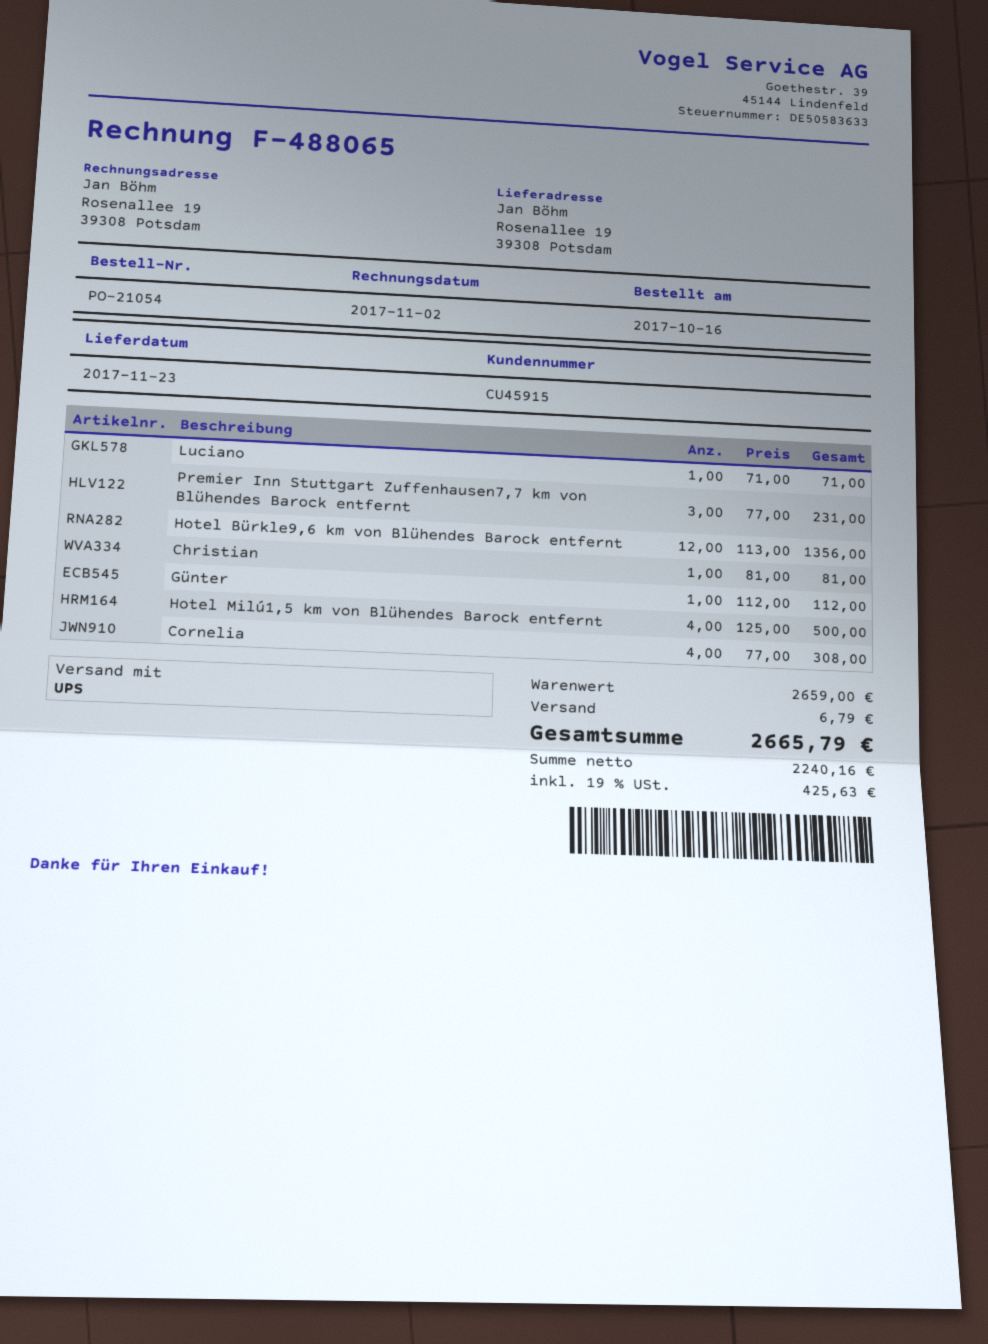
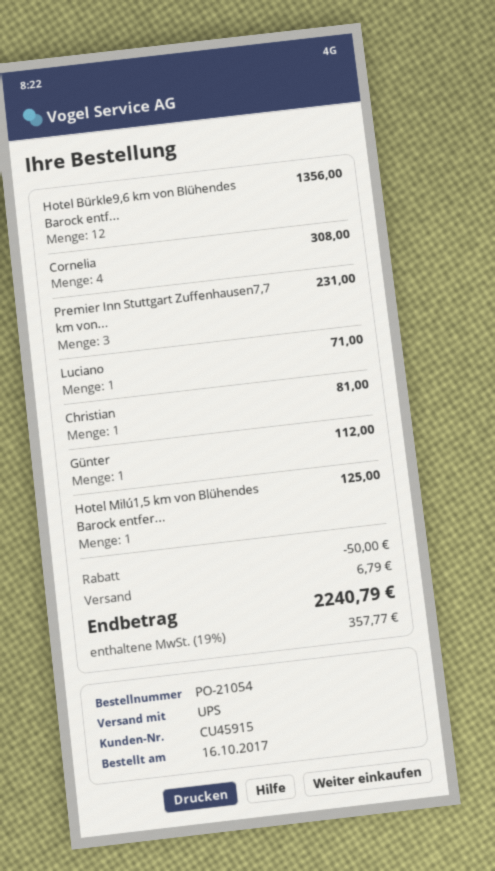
Hotel Milú1,5 km von Blühendes Barock entfernt: 4 for 500.00 -> 1 for 125.00
discount: none -> 50.00
tax: 19% = 425.63 -> 19% = 357.77
total: 2665.79 -> 2240.79

